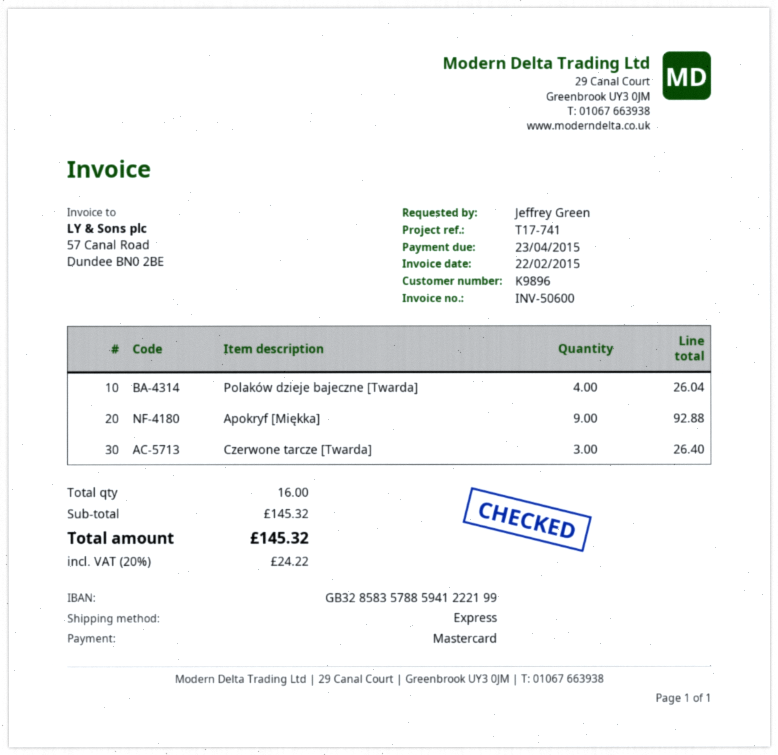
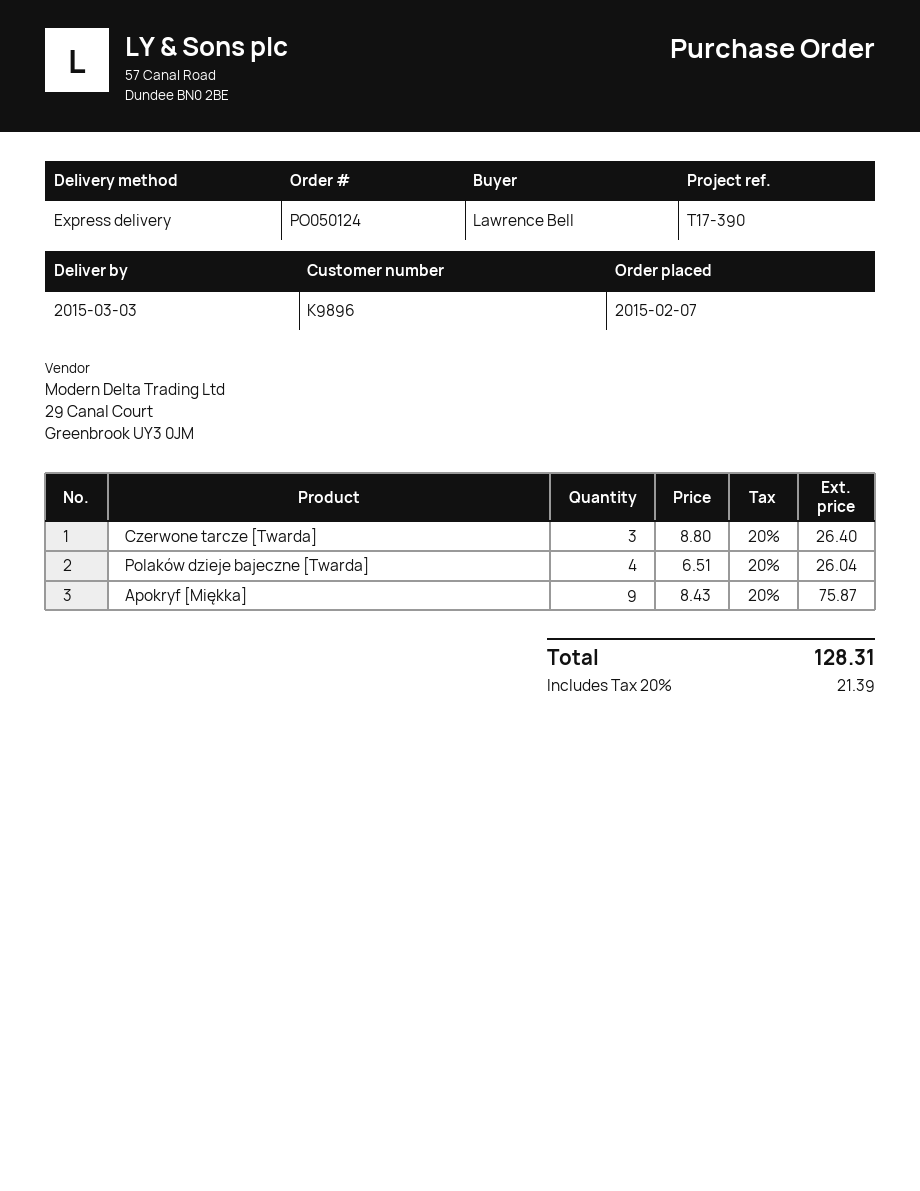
reference: T17-741 -> T17-390
ordered by: Jeffrey Green -> Lawrence Bell
Apokryf [Miękka]: 9 for 92.88 -> 9 for 75.87
tax: 20% = 24.22 -> 20% = 21.39
total: 145.32 -> 128.31

